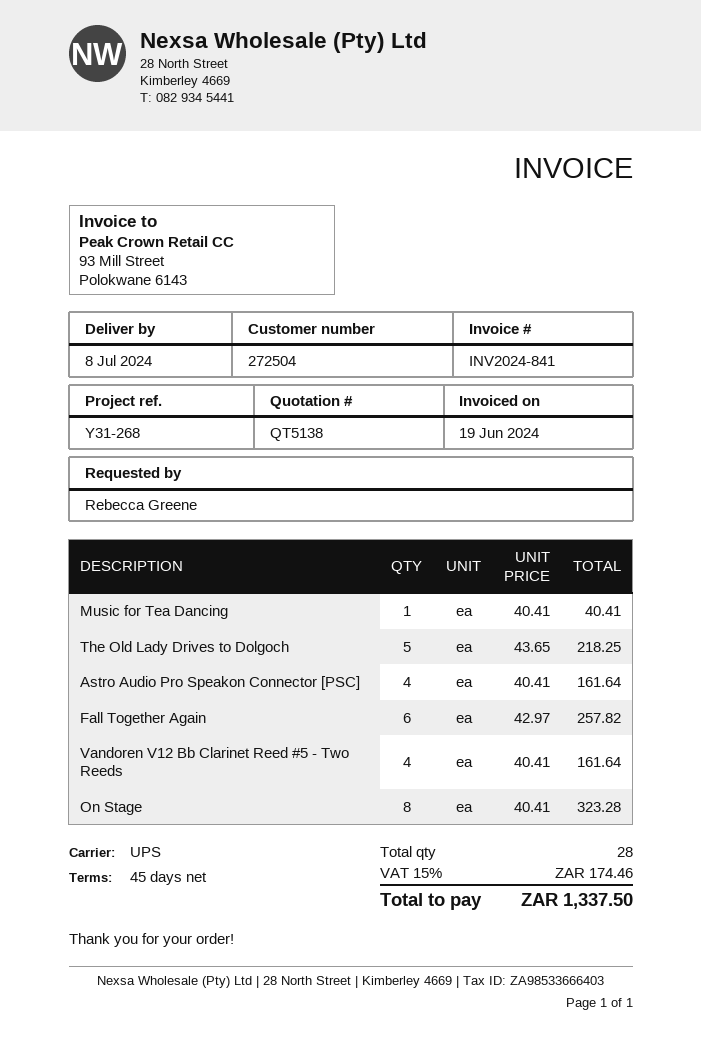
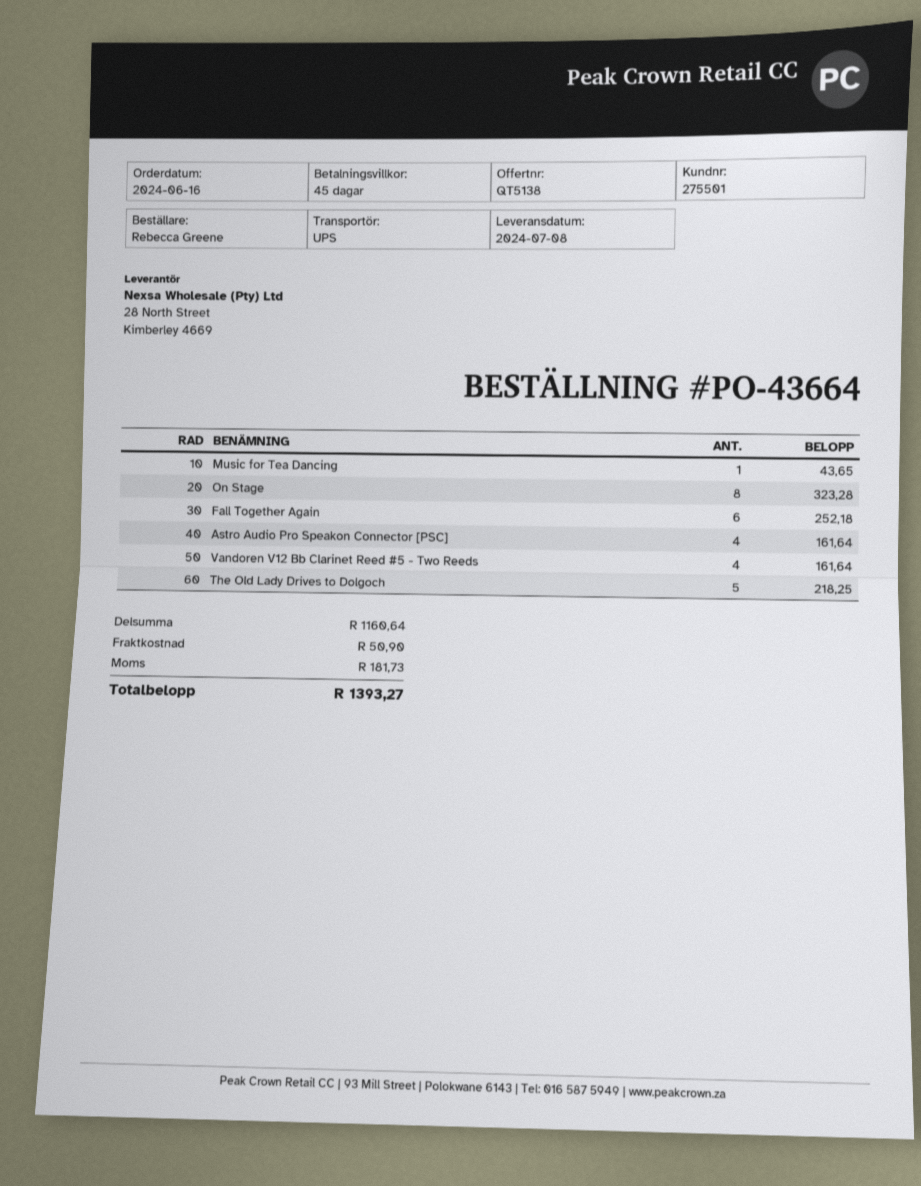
customer number: 272504 -> 275501
Music for Tea Dancing: 1 for 40.41 -> 1 for 43.65
Fall Together Again: 6 for 257.82 -> 6 for 252.18
shipping: none -> 50.90
tax: 174.46 -> 181.73
total: 1337.50 -> 1393.27

